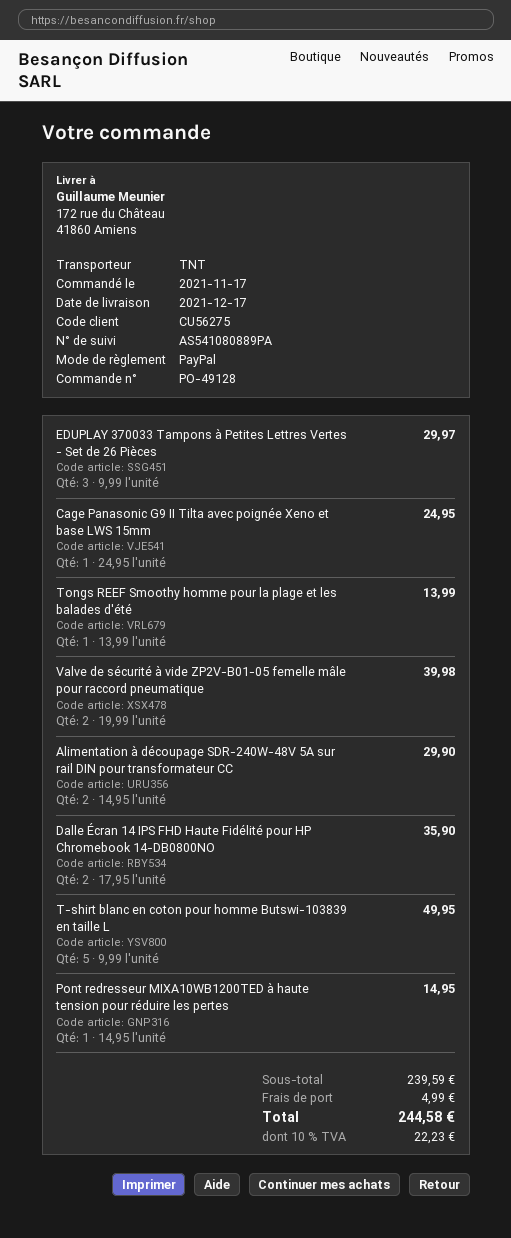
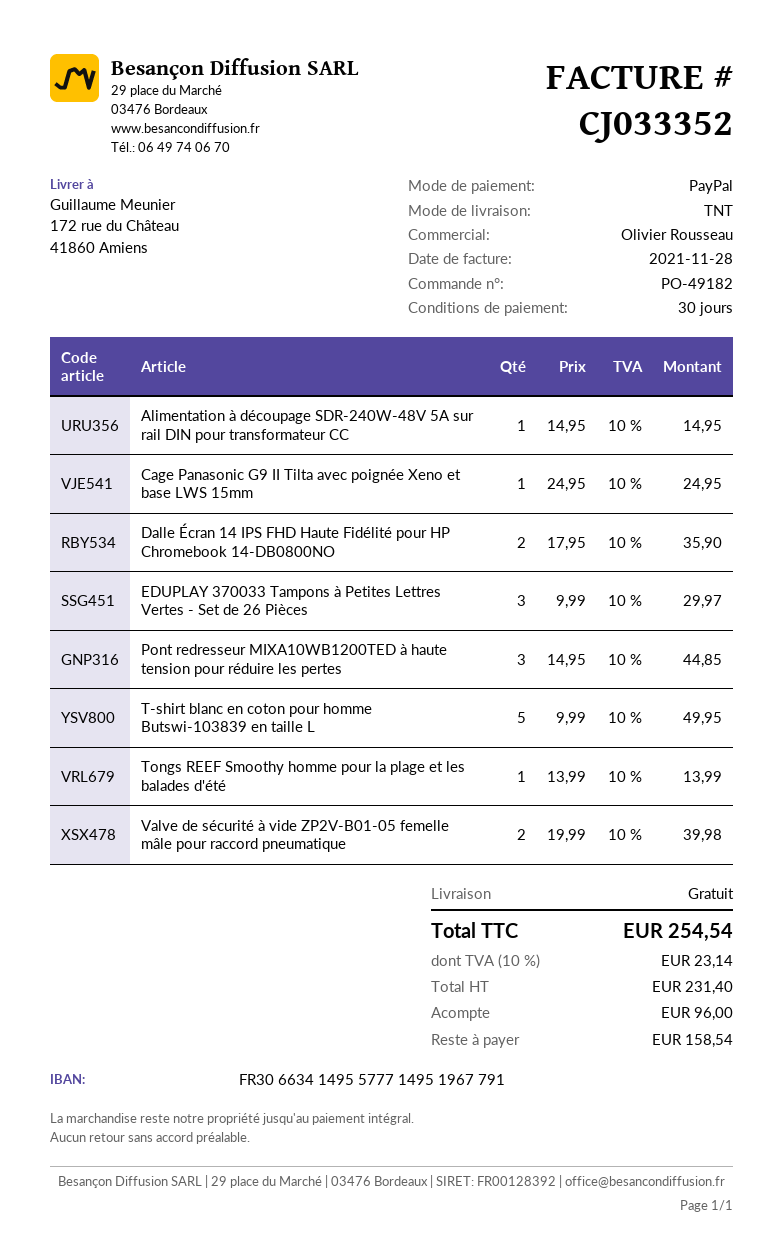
order number: PO-49128 -> PO-49182
Alimentation à découpage SDR-240W-48V 5A sur rail DIN pour transformateur CC: 2 x 14.95 = 29.90 -> 1 x 14.95 = 14.95
Pont redresseur MIXA10WB1200TED à haute tension pour réduire les pertes: 1 x 14.95 = 14.95 -> 3 x 14.95 = 44.85
shipping: 4.99 -> 0.00
tax: 10% = 22.23 -> 10% = 23.14
total: 244.58 -> 254.54

